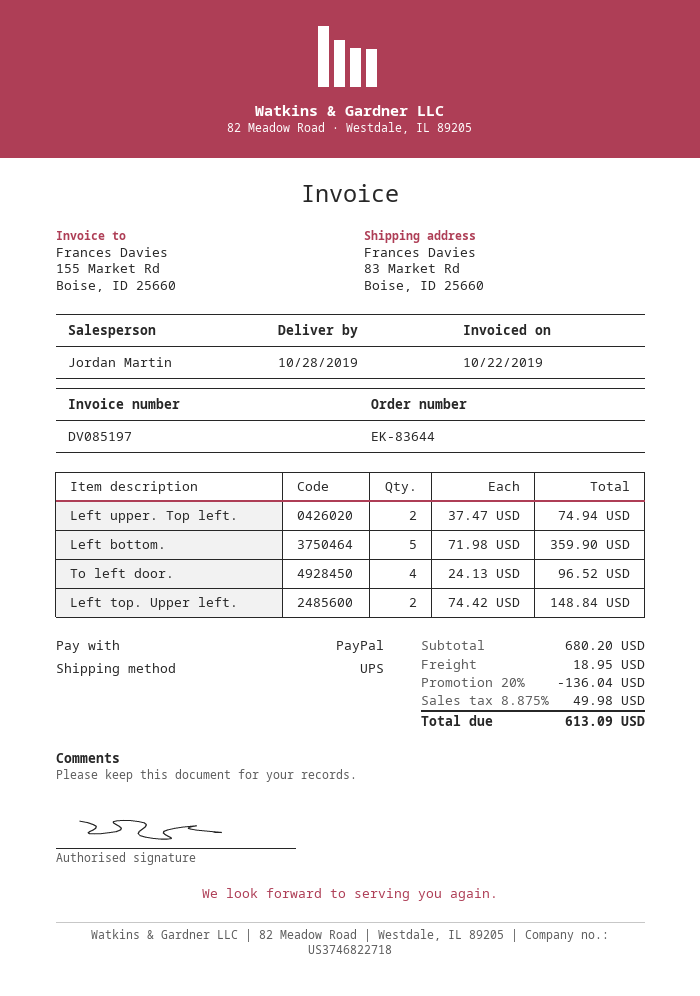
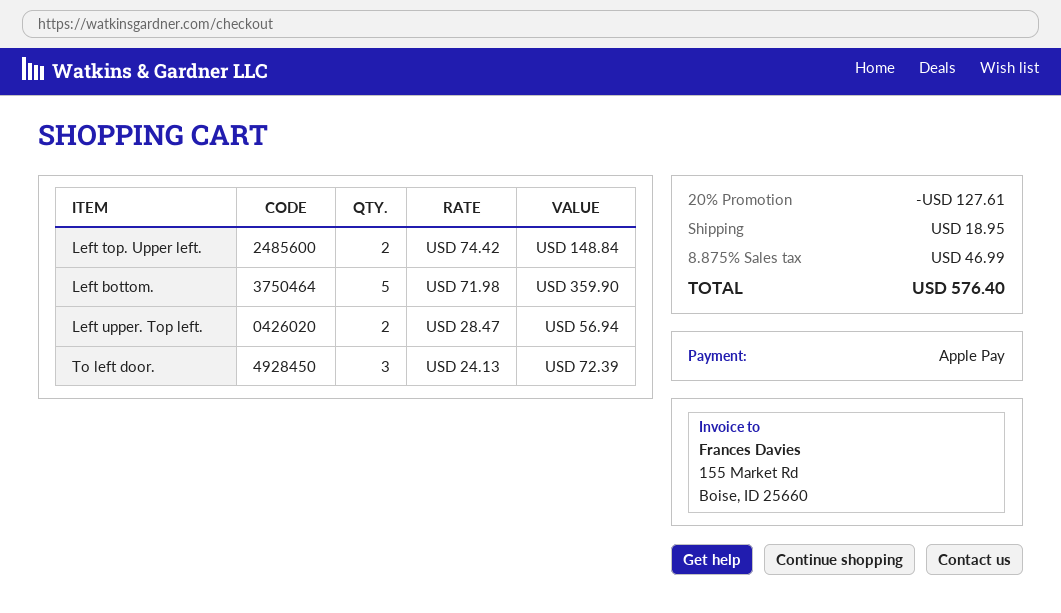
payment method: PayPal -> Apple Pay
Left upper. Top left.: 2 x 37.47 = 74.94 -> 2 x 28.47 = 56.94
To left door.: 4 x 24.13 = 96.52 -> 3 x 24.13 = 72.39
discount: 20% = 136.04 -> 20% = 127.61
tax: 8.875% = 49.98 -> 8.875% = 46.99
total: 613.09 -> 576.40

